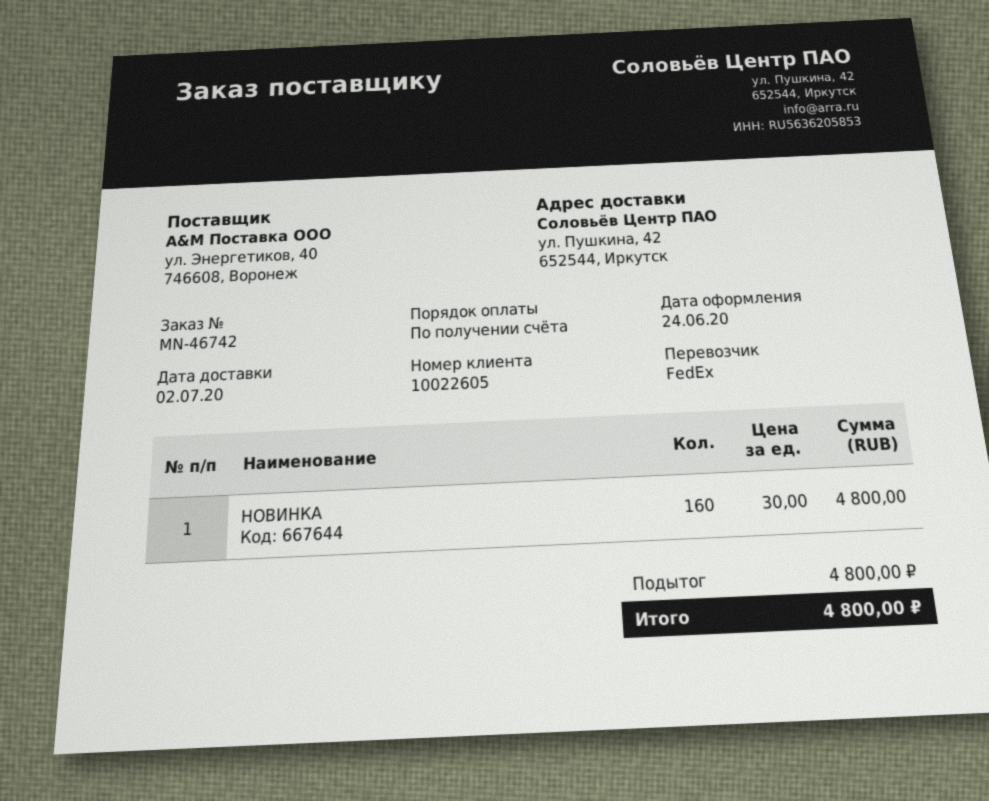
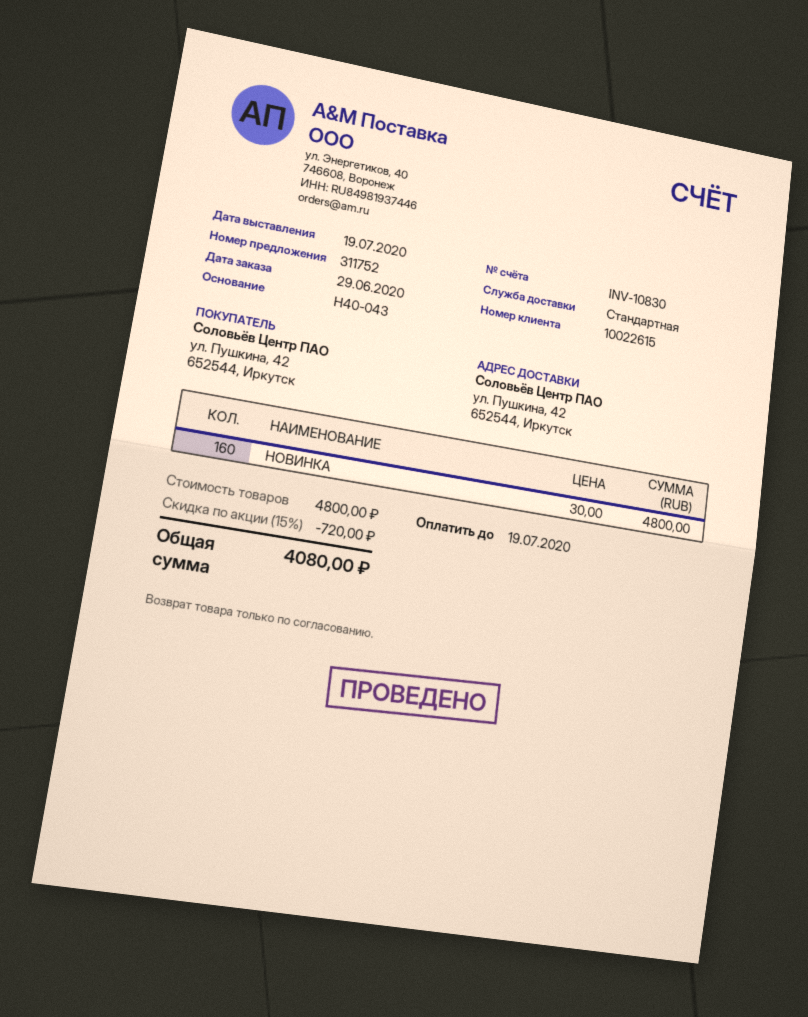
order date: 2020-06-24 -> 2020-06-29
customer number: 10022605 -> 10022615
shipping method: FedEx -> standard
discount: none -> 15% = 720.00
total: 4800.00 -> 4080.00

